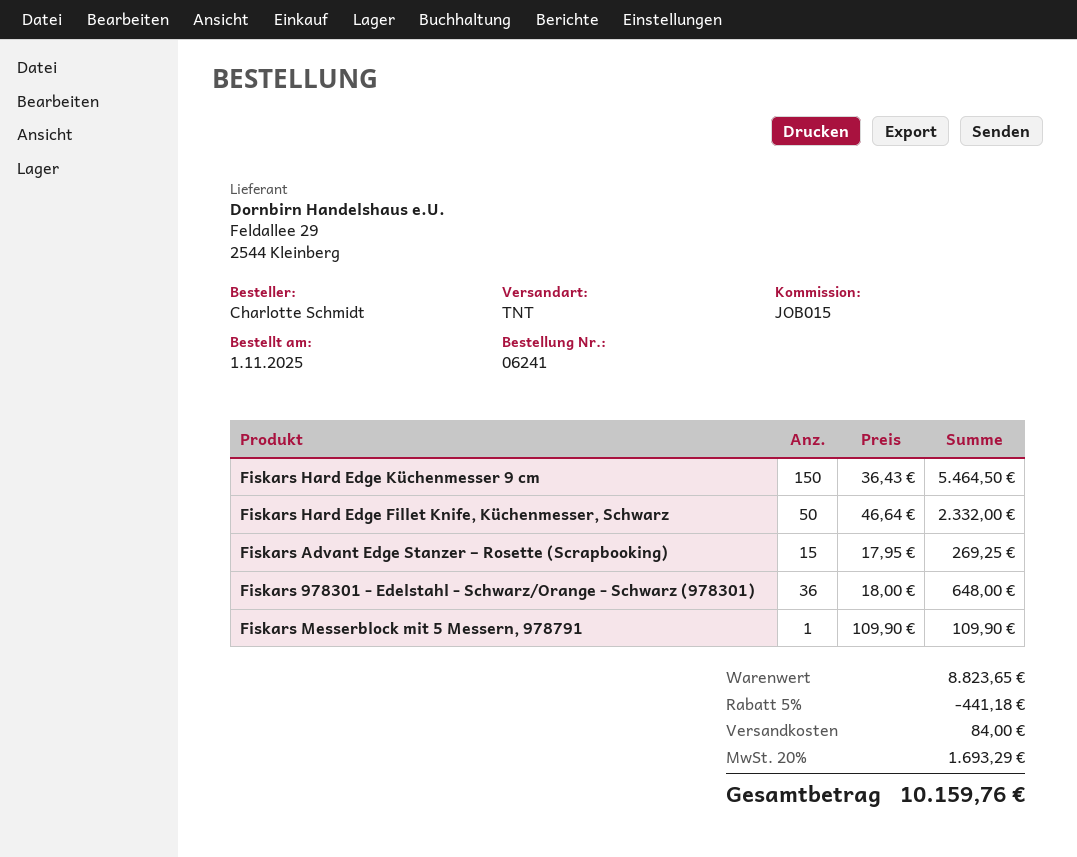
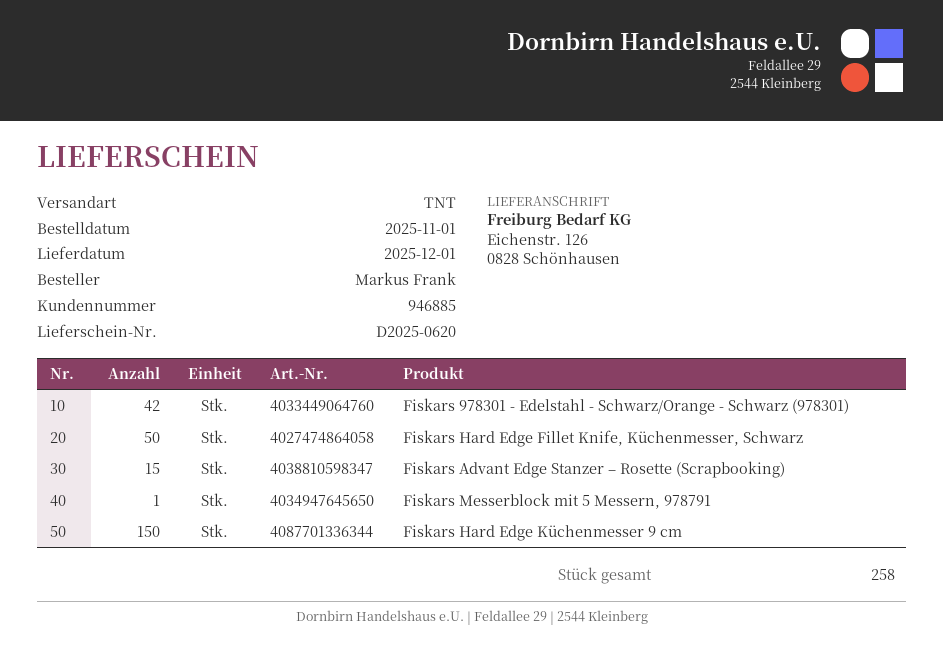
ordered by: Charlotte Schmidt -> Markus Frank
Fiskars 978301 - Edelstahl - Schwarz/Orange - Schwarz (978301): 36 -> 42

